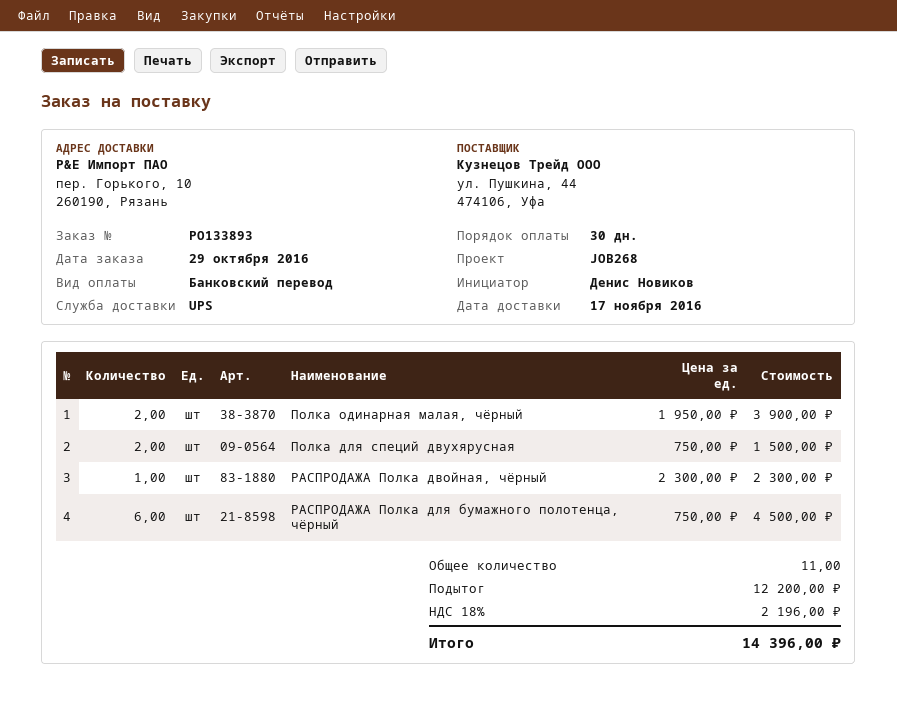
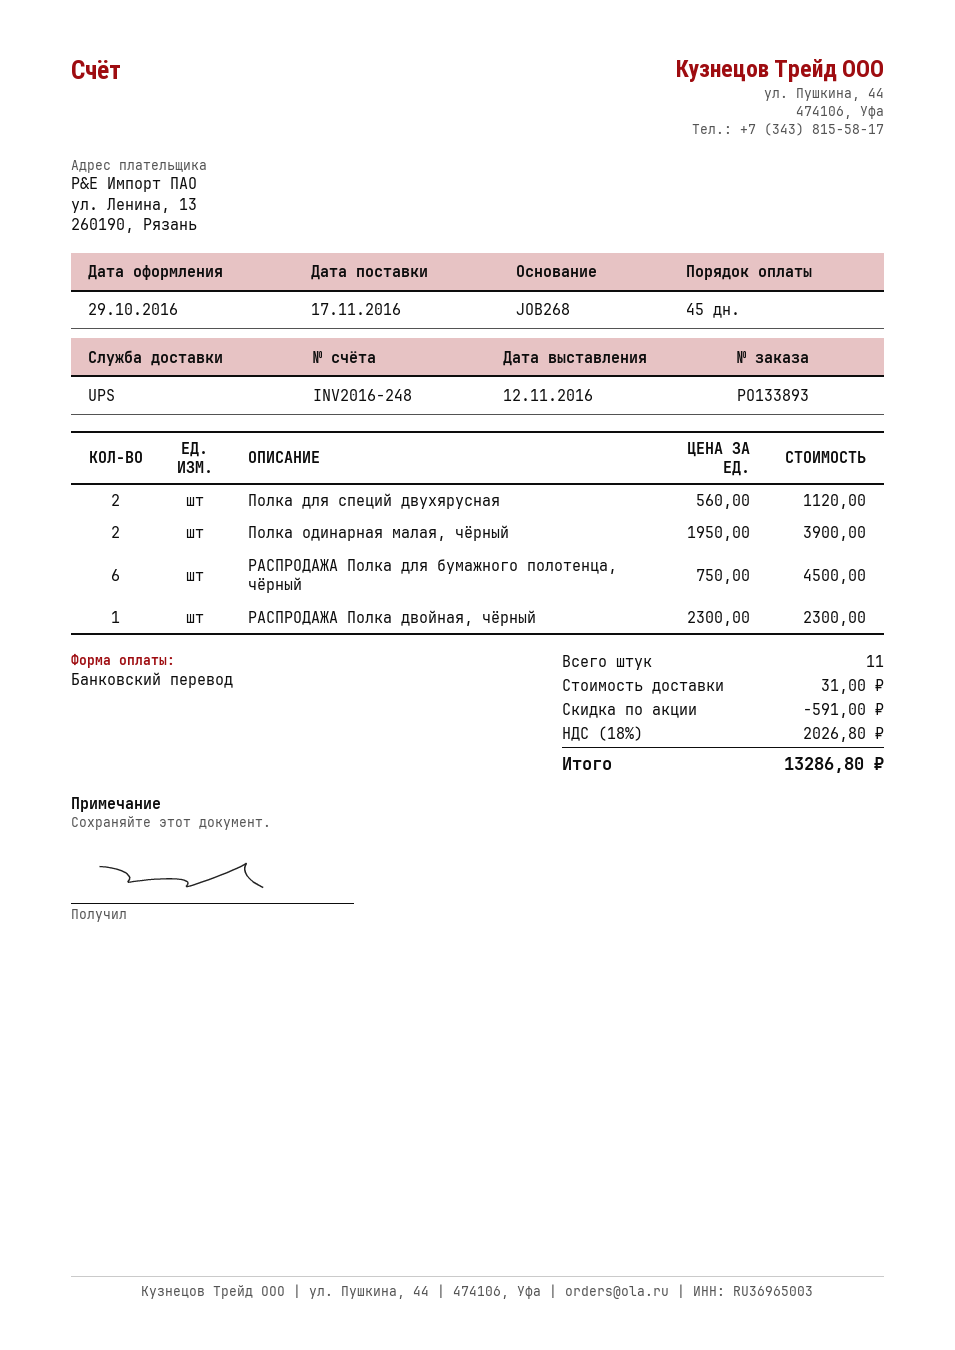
payment terms: 30 days -> 45 days
Полка для специй двухярусная: 2 x 750.00 = 1500.00 -> 2 x 560.00 = 1120.00
discount: none -> 591.00
shipping: none -> 31.00
tax: 18% = 2196.00 -> 18% = 2026.80
total: 14396.00 -> 13286.80

